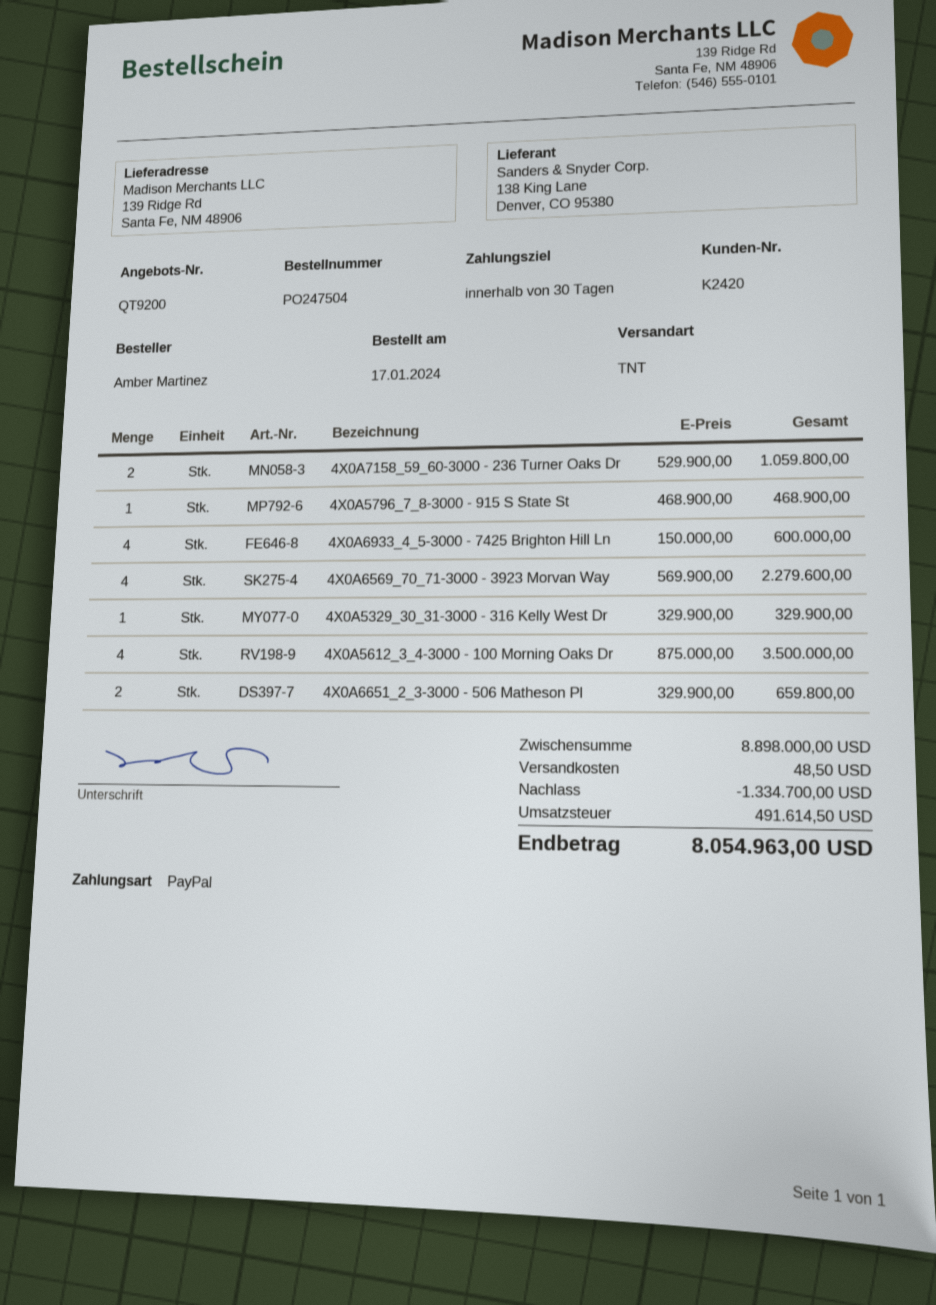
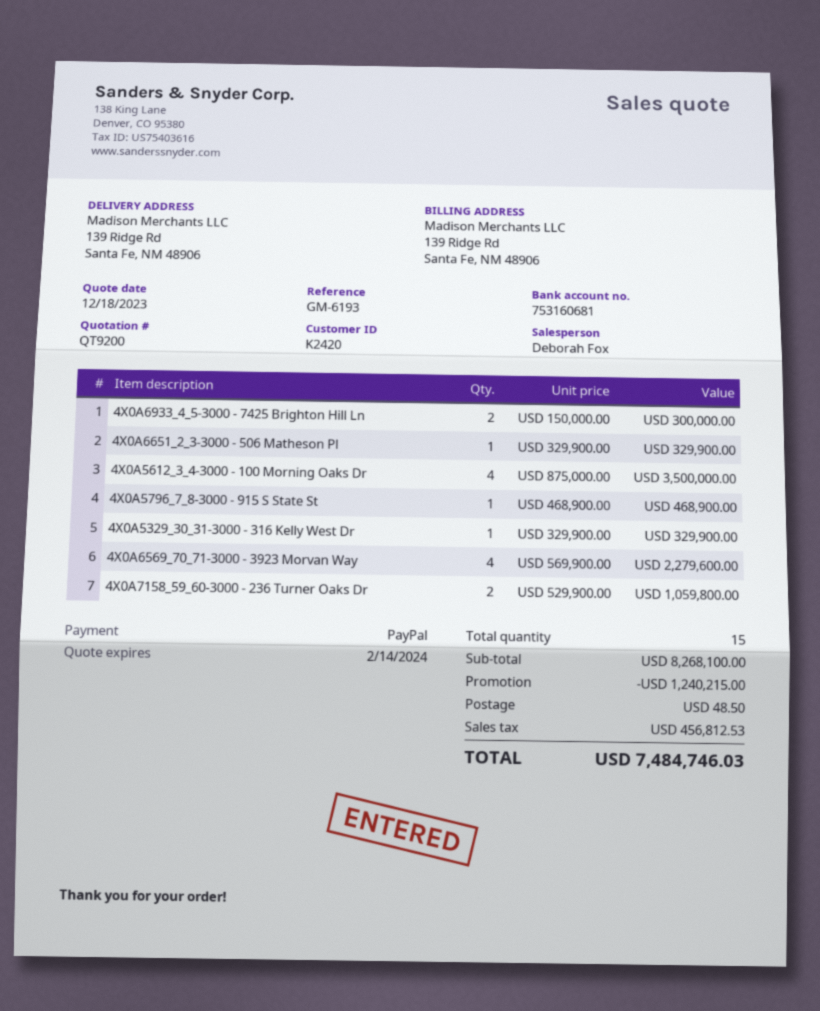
4X0A6933_4_5-3000 - 7425 Brighton Hill Ln: 4 x 150000.00 = 600000.00 -> 2 x 150000.00 = 300000.00
4X0A6651_2_3-3000 - 506 Matheson Pl: 2 x 329900.00 = 659800.00 -> 1 x 329900.00 = 329900.00
subtotal: 8898000.00 -> 8268100.00
discount: 1334700.00 -> 1240215.00
tax: 491614.50 -> 456812.53
total: 8054963.00 -> 7484746.03

